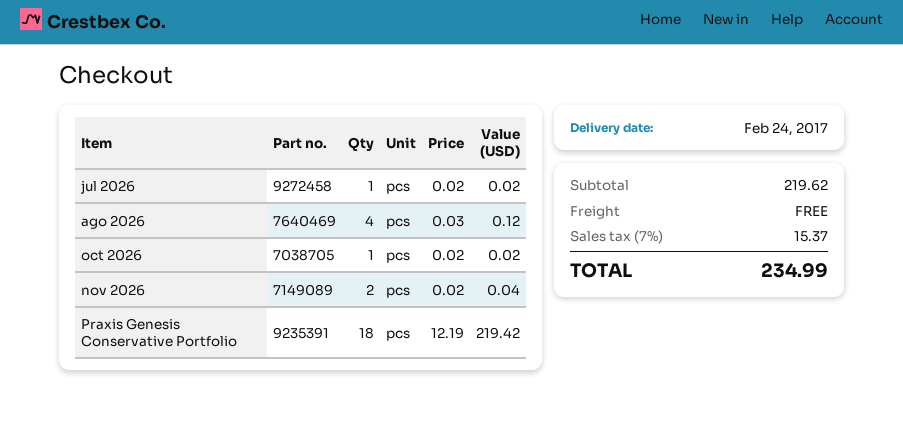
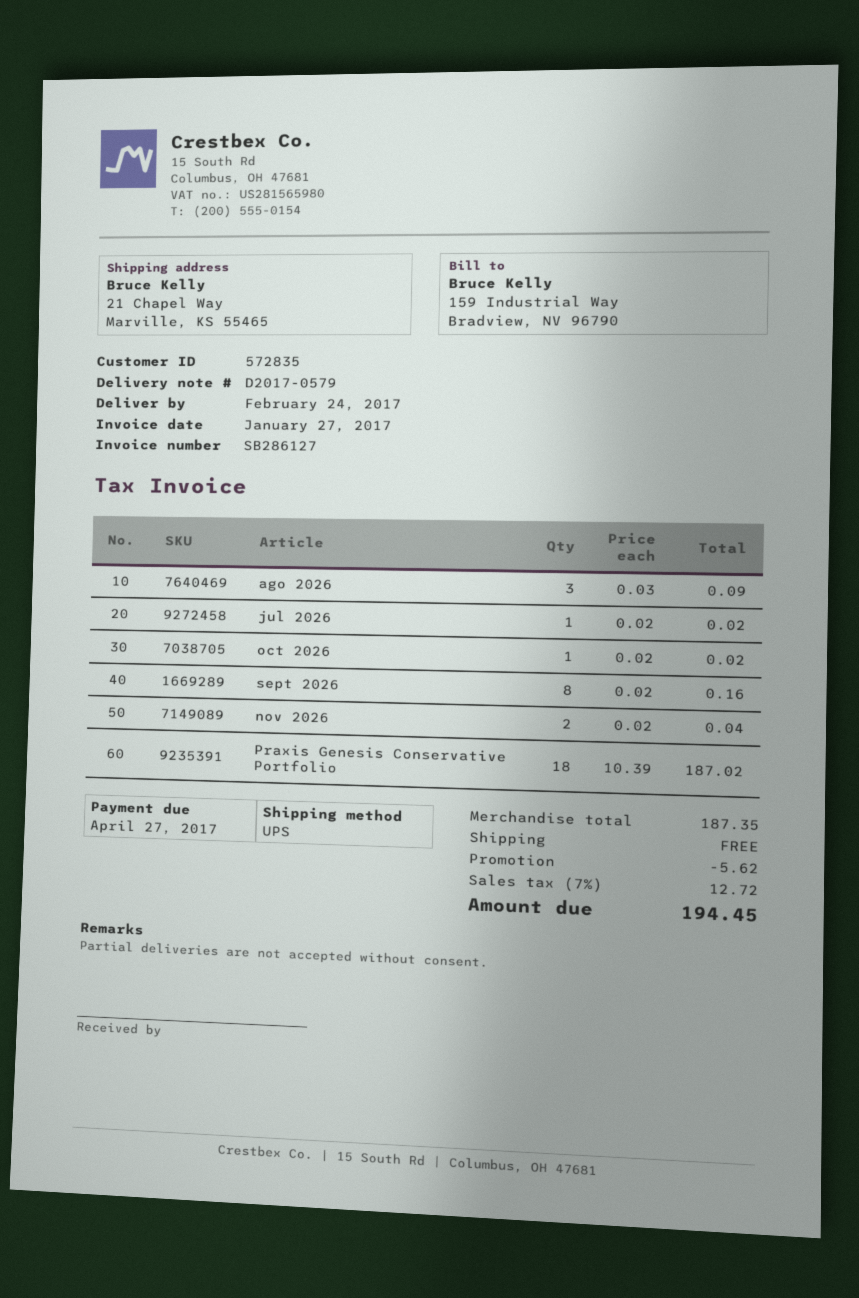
ago 2026: 4 x 0.03 = 0.12 -> 3 x 0.03 = 0.09
Praxis Genesis Conservative Portfolio: 18 x 12.19 = 219.42 -> 18 x 10.39 = 187.02
sept 2026: none -> 8 x 0.02 = 0.16
subtotal: 219.62 -> 187.35
discount: none -> 5.62
tax: 7% = 15.37 -> 7% = 12.72
total: 234.99 -> 194.45

